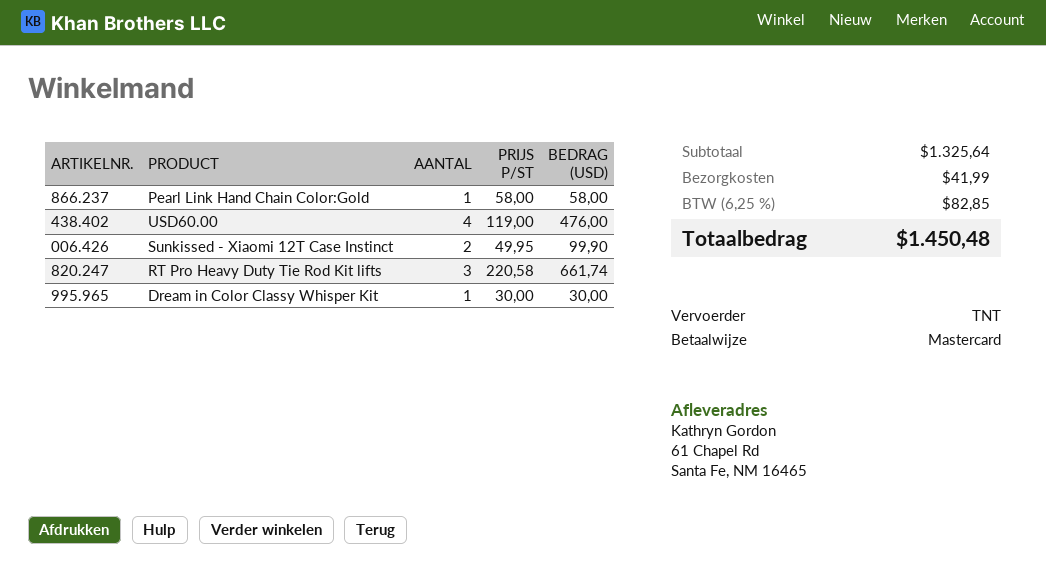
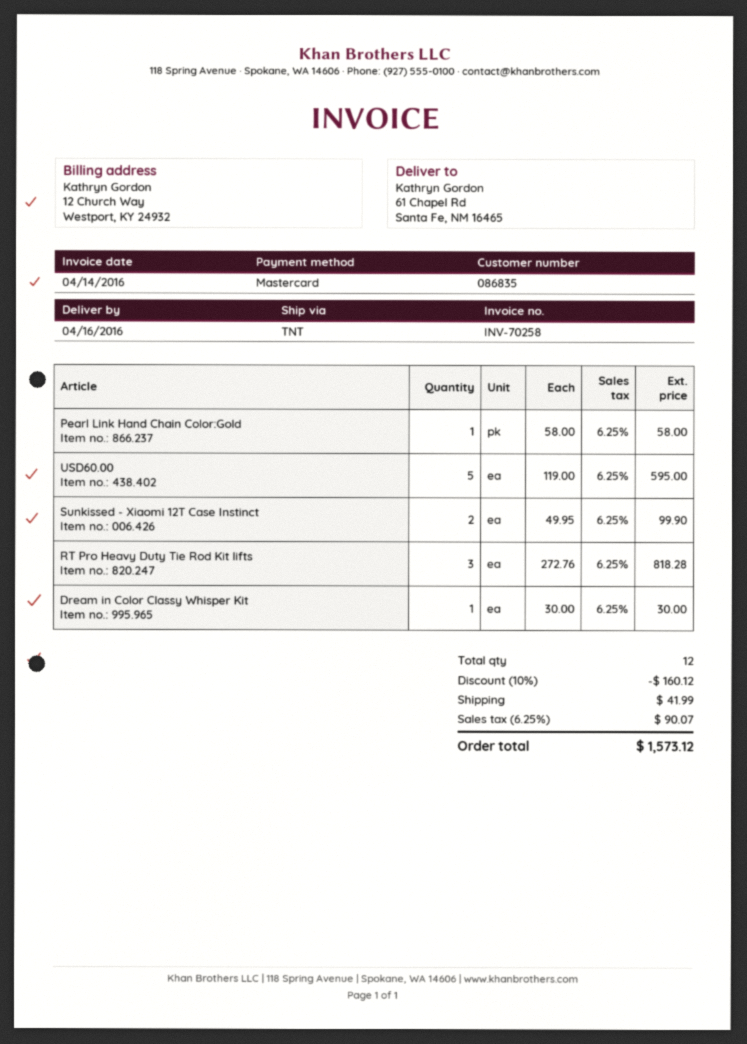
USD60.00: 4 x 119.00 = 476.00 -> 5 x 119.00 = 595.00
RT Pro Heavy Duty Tie Rod Kit lifts: 3 x 220.58 = 661.74 -> 3 x 272.76 = 818.28
discount: none -> 10% = 160.12
tax: 6.25% = 82.85 -> 6.25% = 90.07
total: 1450.48 -> 1573.12

